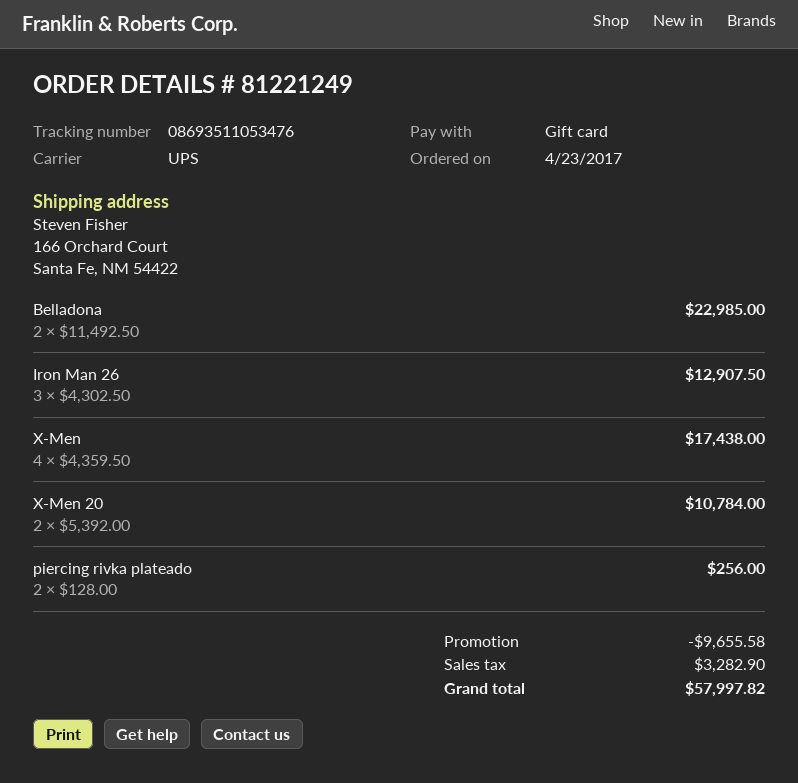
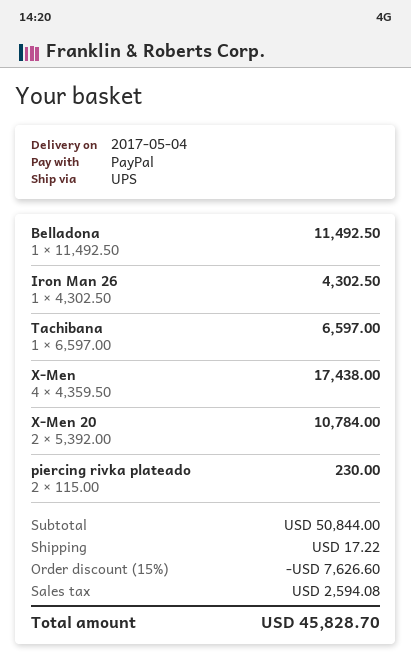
payment method: gift card -> PayPal
Belladona: 2 x 11492.50 = 22985.00 -> 1 x 11492.50 = 11492.50
Iron Man 26: 3 x 4302.50 = 12907.50 -> 1 x 4302.50 = 4302.50
piercing rivka plateado: 2 x 128.00 = 256.00 -> 2 x 115.00 = 230.00
Tachibana: none -> 1 x 6597.00 = 6597.00
discount: 9655.58 -> 7626.60
shipping: none -> 17.22
tax: 3282.90 -> 2594.08
total: 57997.82 -> 45828.70

